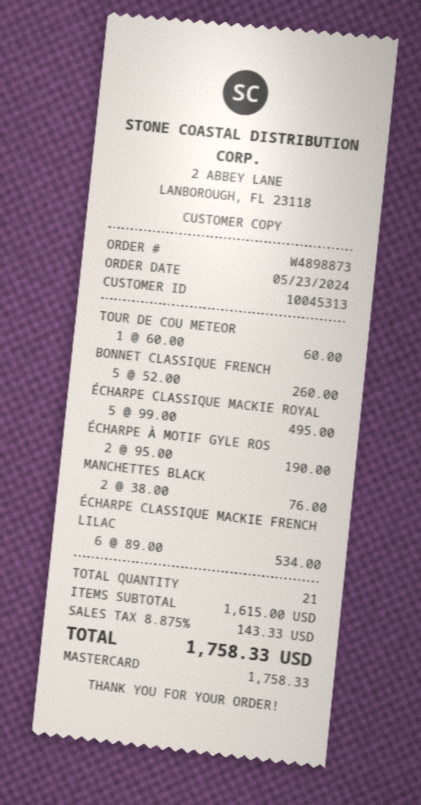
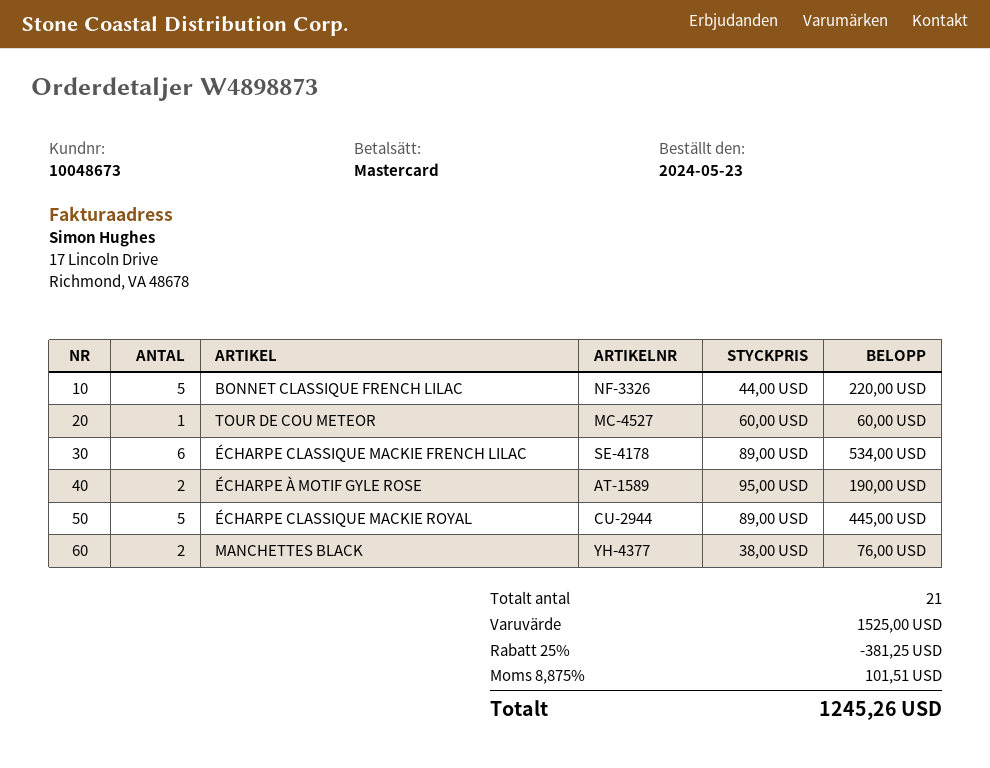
customer number: 10045313 -> 10048673
BONNET CLASSIQUE FRENCH: 5 x 52.00 = 260.00 -> 5 x 44.00 = 220.00
ÉCHARPE CLASSIQUE MACKIE ROYAL: 5 x 99.00 = 495.00 -> 5 x 89.00 = 445.00
subtotal: 1615.00 -> 1525.00
discount: none -> 25% = 381.25
tax: 8.875% = 143.33 -> 8.875% = 101.51
total: 1758.33 -> 1245.26

